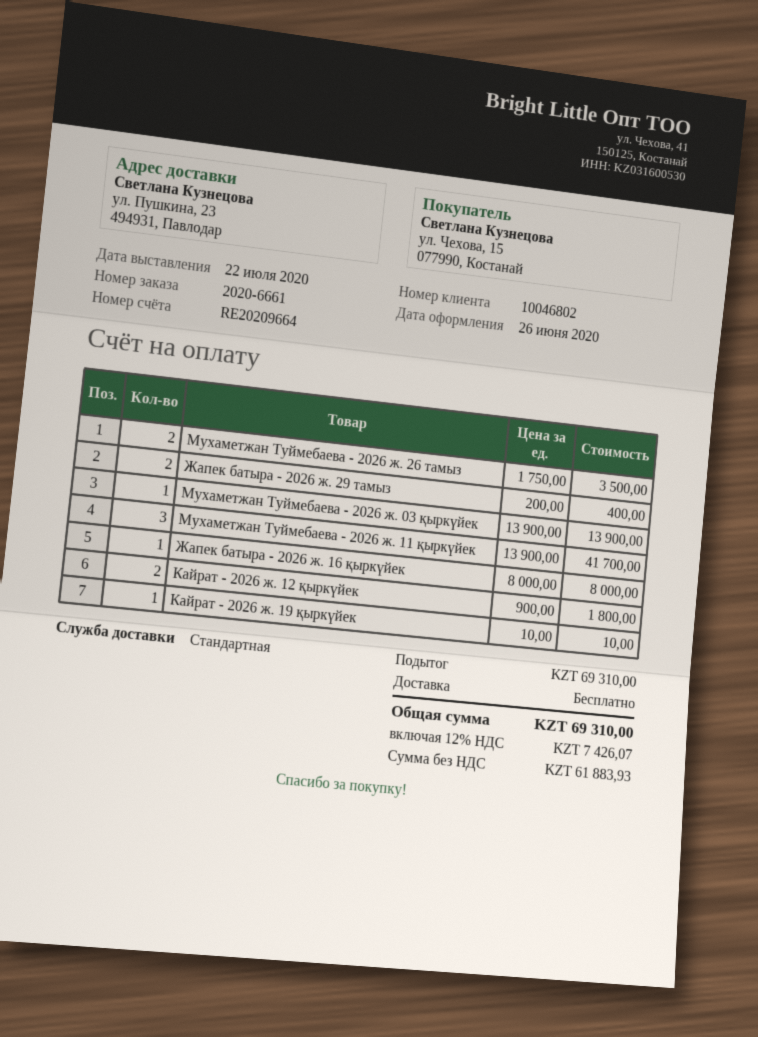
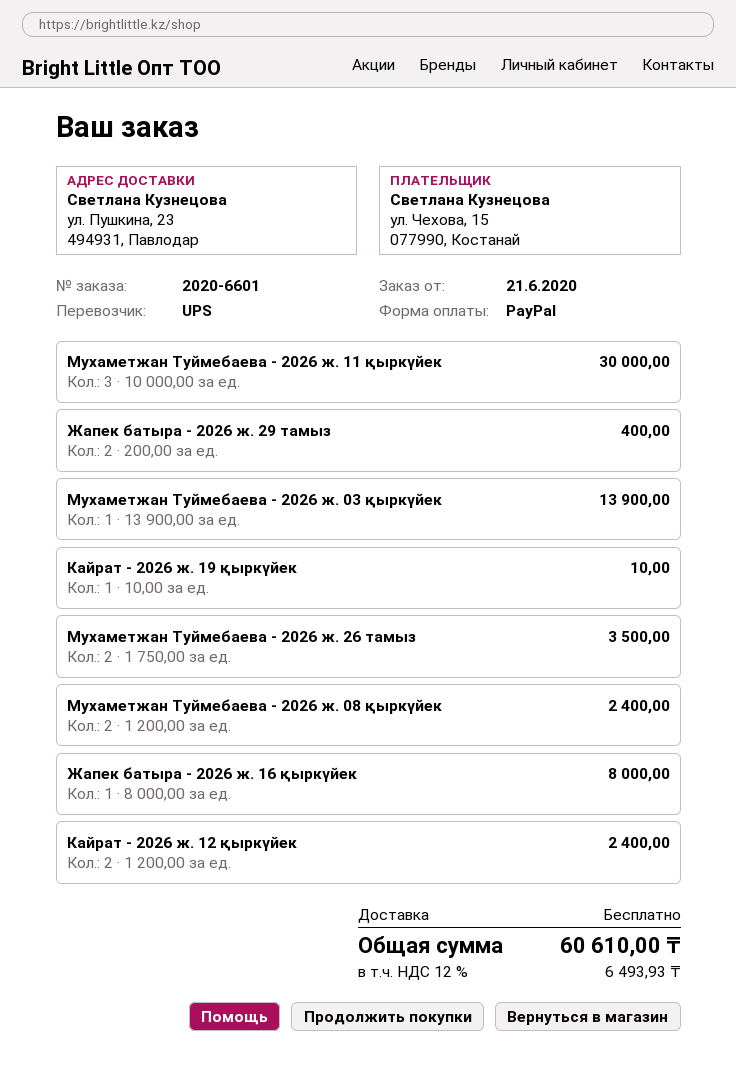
order number: 2020-6661 -> 2020-6601
order date: 2020-06-26 -> 2020-06-21
shipping method: standard -> UPS
Мухаметжан Туймебаева - 2026 ж. 11 қыркүйек: 3 x 13900.00 = 41700.00 -> 3 x 10000.00 = 30000.00
Кайрат - 2026 ж. 12 қыркүйек: 2 x 900.00 = 1800.00 -> 2 x 1200.00 = 2400.00
Мухаметжан Туймебаева - 2026 ж. 08 қыркүйек: none -> 2 x 1200.00 = 2400.00
tax: 12% = 7426.07 -> 12% = 6493.93
total: 69310.00 -> 60610.00

